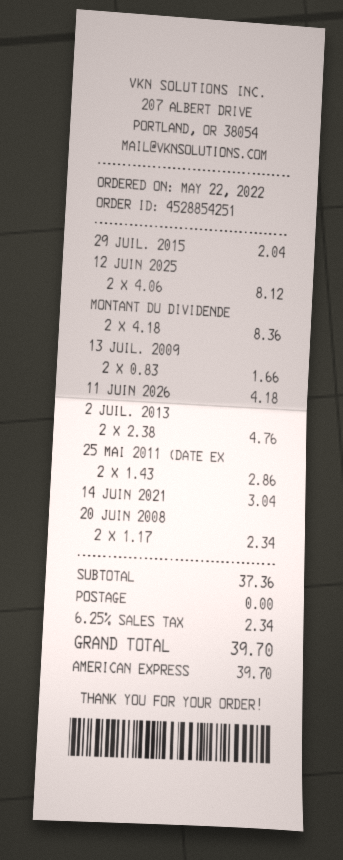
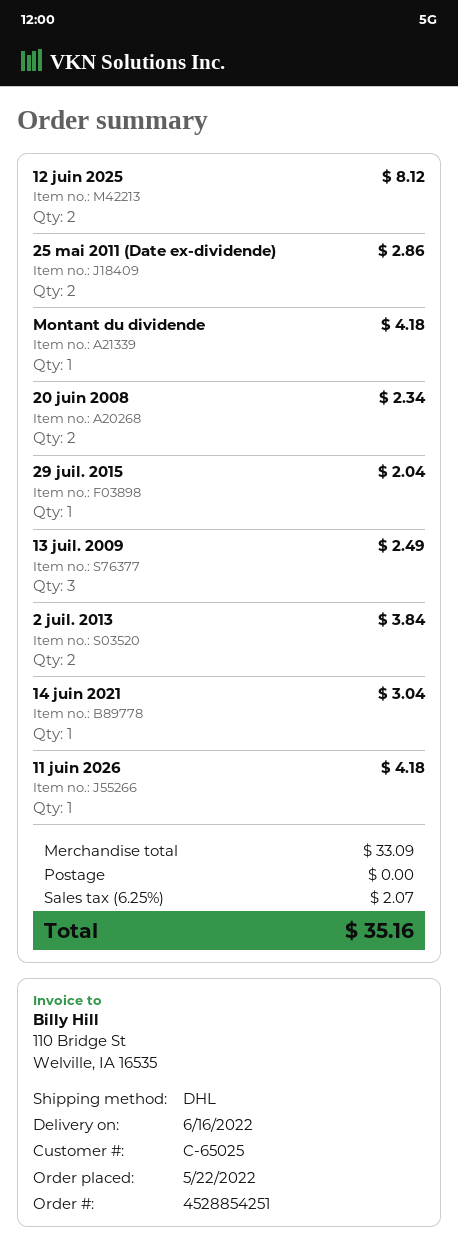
MONTANT DU DIVIDENDE: 2 for 8.36 -> 1 for 4.18
13 JUIL. 2009: 2 for 1.66 -> 3 for 2.49
2 JUIL. 2013: 2 for 4.76 -> 2 for 3.84
subtotal: 37.36 -> 33.09
tax: 6.25% = 2.34 -> 6.25% = 2.07
total: 39.70 -> 35.16

